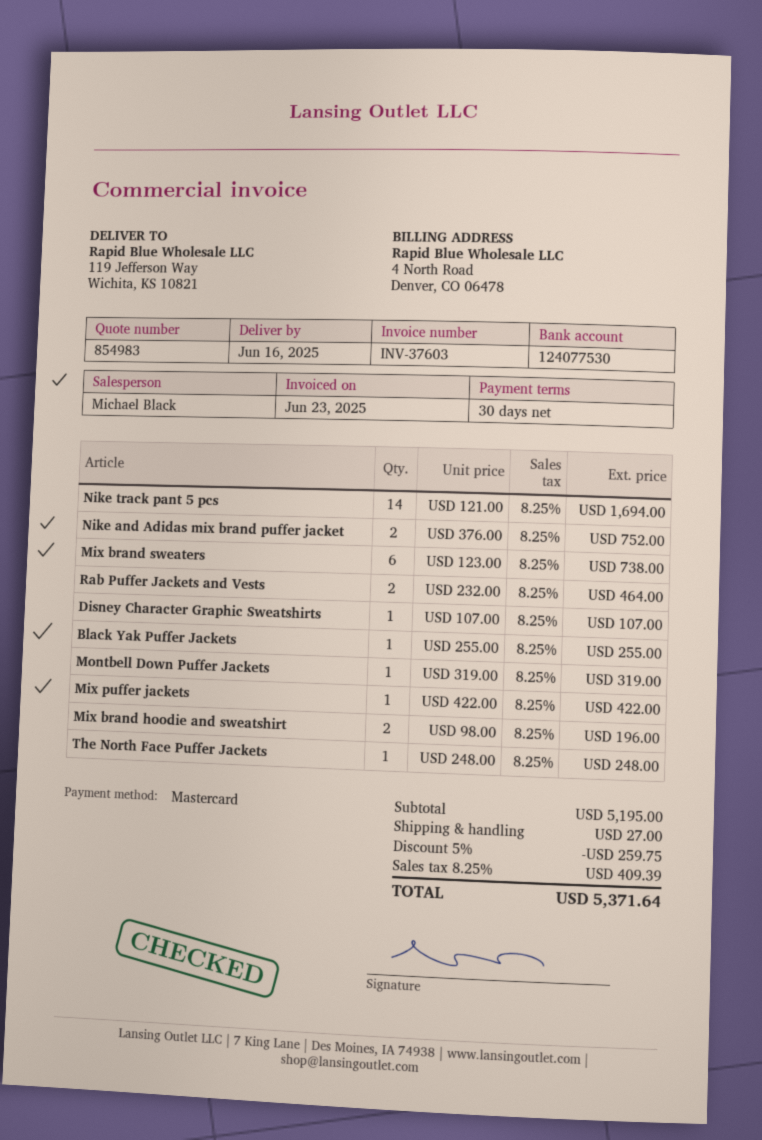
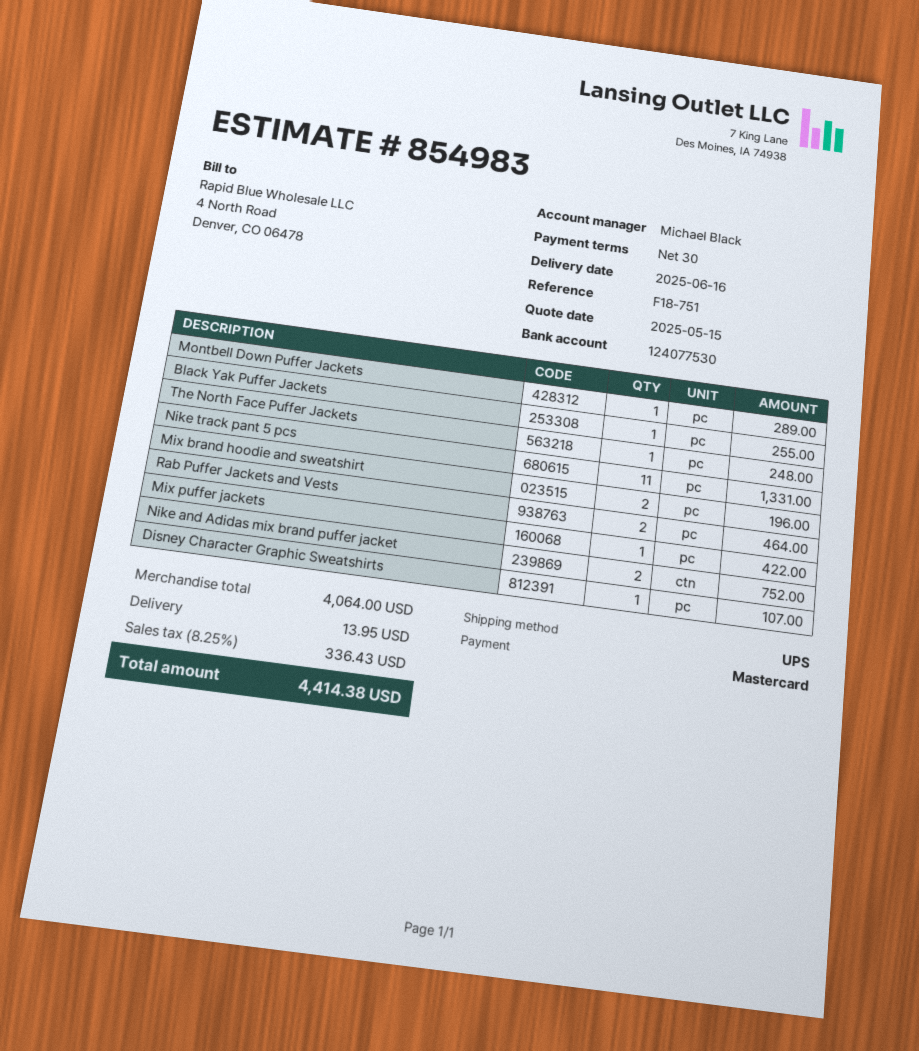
Nike track pant 5 pcs: 14 for 1694.00 -> 11 for 1331.00
Mix brand sweaters: 6 for 738.00 -> none
Montbell Down Puffer Jackets: 1 for 319.00 -> 1 for 289.00
subtotal: 5195.00 -> 4064.00
discount: 5% = 259.75 -> none
shipping: 27.00 -> 13.95
tax: 8.25% = 409.39 -> 8.25% = 336.43
total: 5371.64 -> 4414.38

